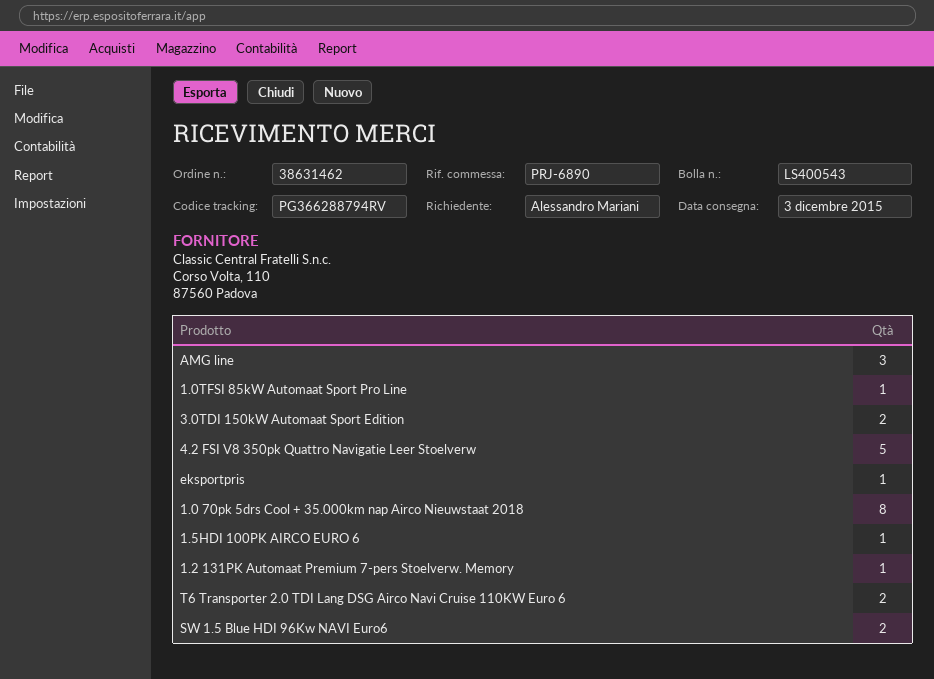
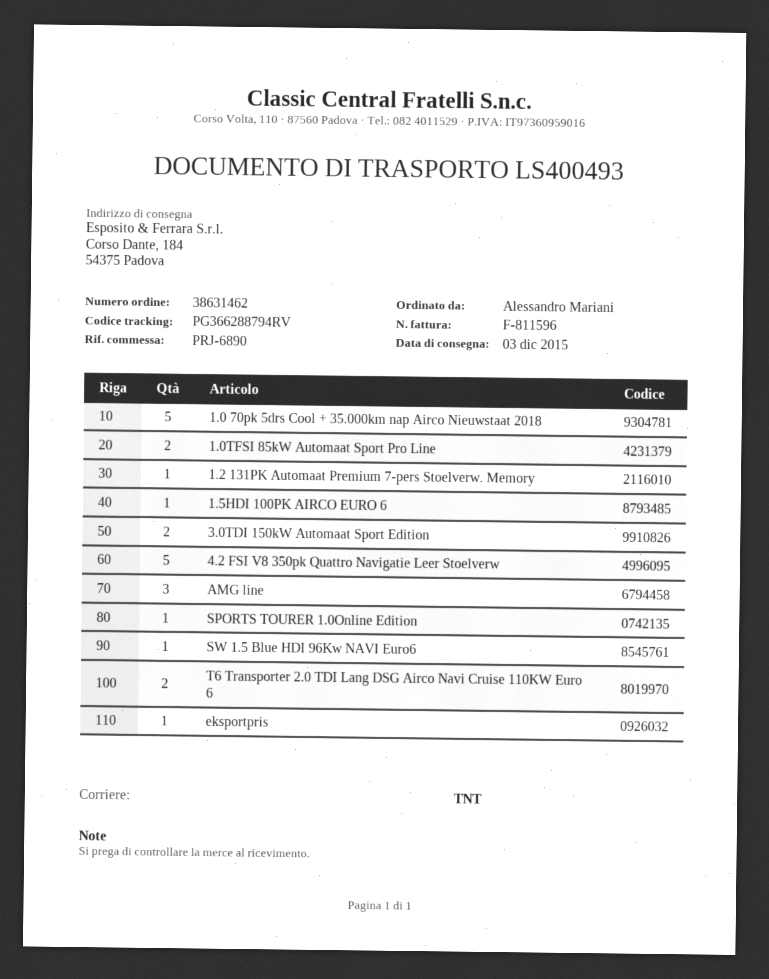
delivery note number: LS400543 -> LS400493
1.0TFSI 85kW Automaat Sport Pro Line: 1 -> 2
1.0 70pk 5drs Cool + 35.000km nap Airco Nieuwstaat 2018: 8 -> 5
SW 1.5 Blue HDI 96Kw NAVI Euro6: 2 -> 1
SPORTS TOURER 1.0Online Edition: none -> 1

